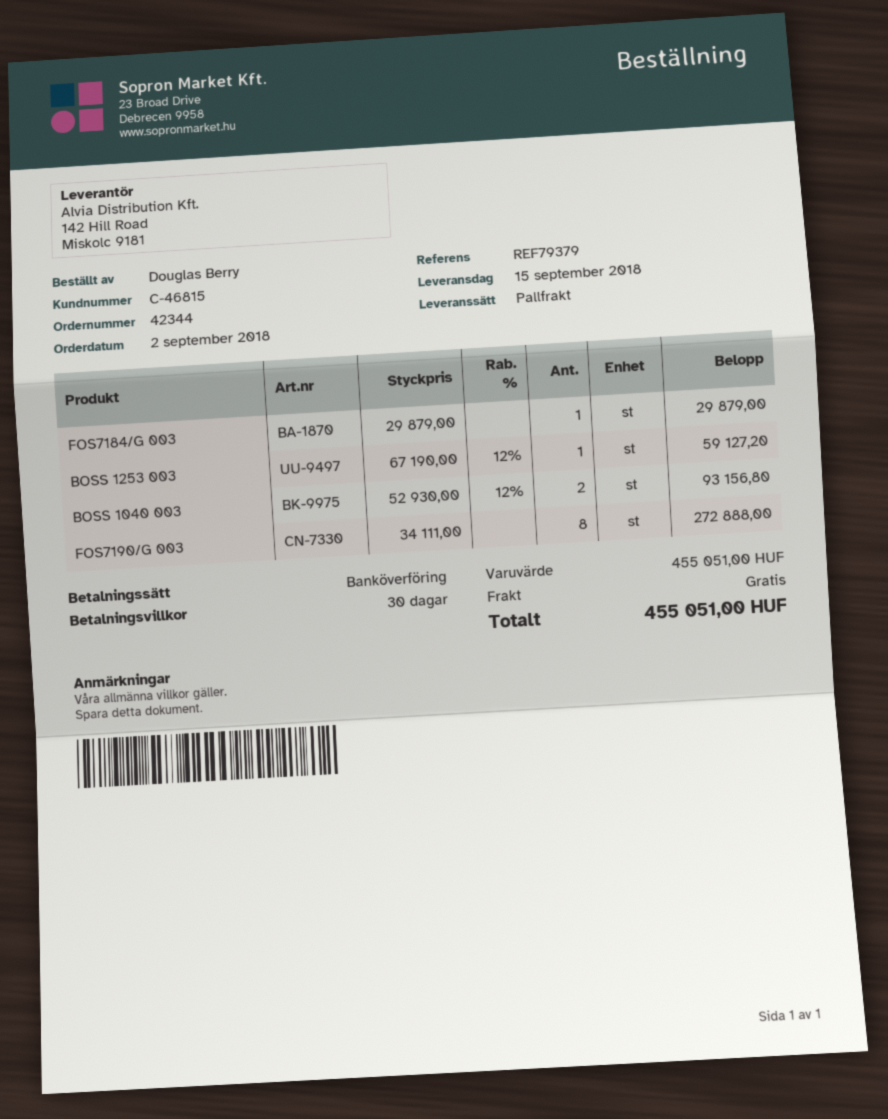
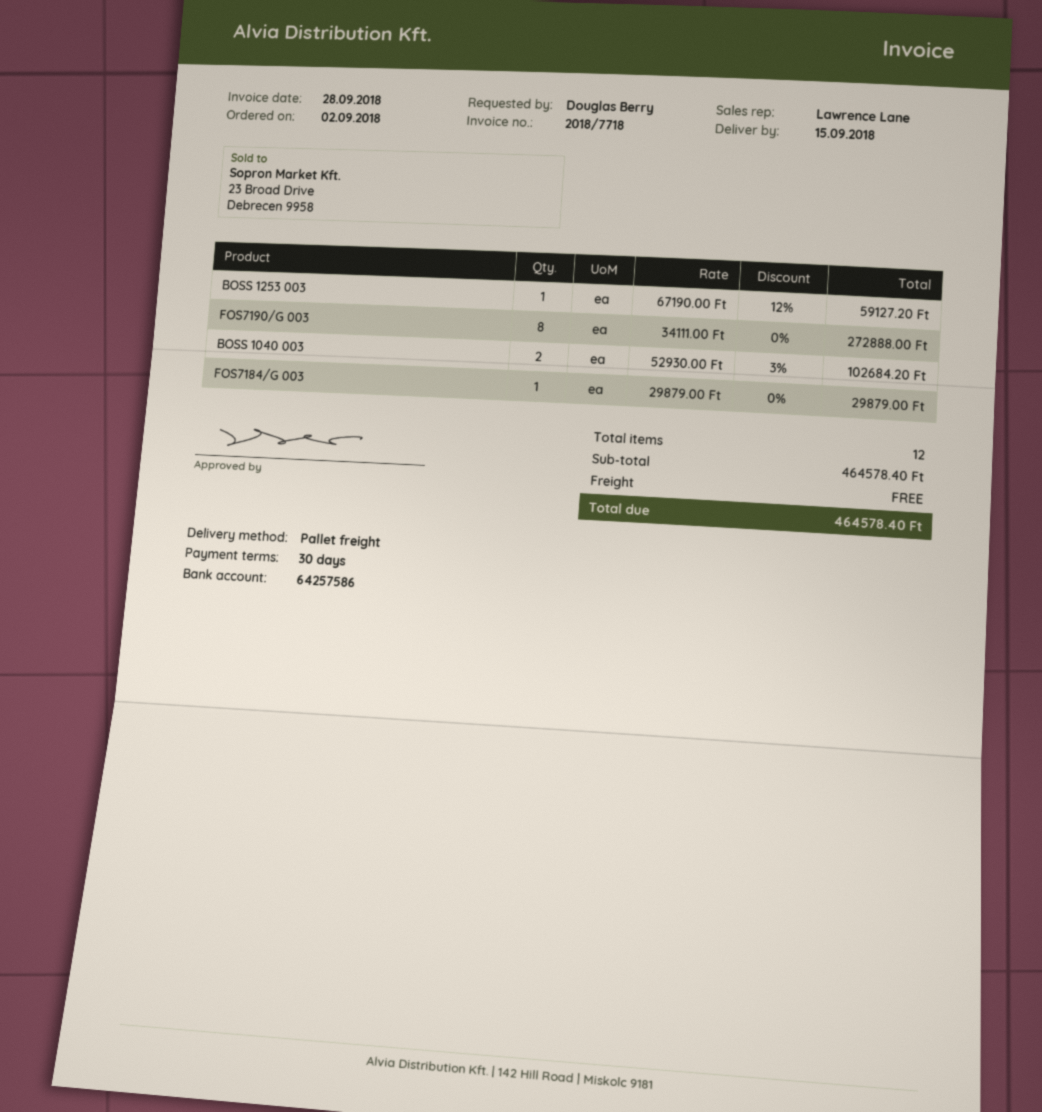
BOSS 1040 003: 2 x 52930.00 - 12% = 93156.80 -> 2 x 52930.00 - 3% = 102684.20
subtotal: 455051.00 -> 464578.40
total: 455051.00 -> 464578.40

